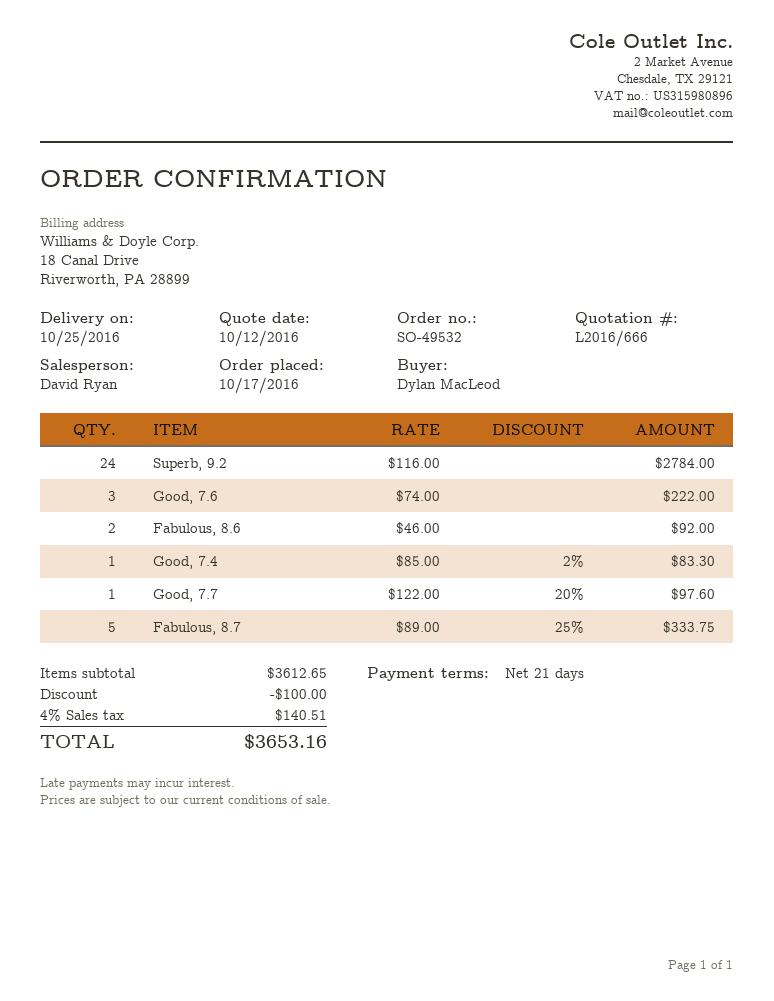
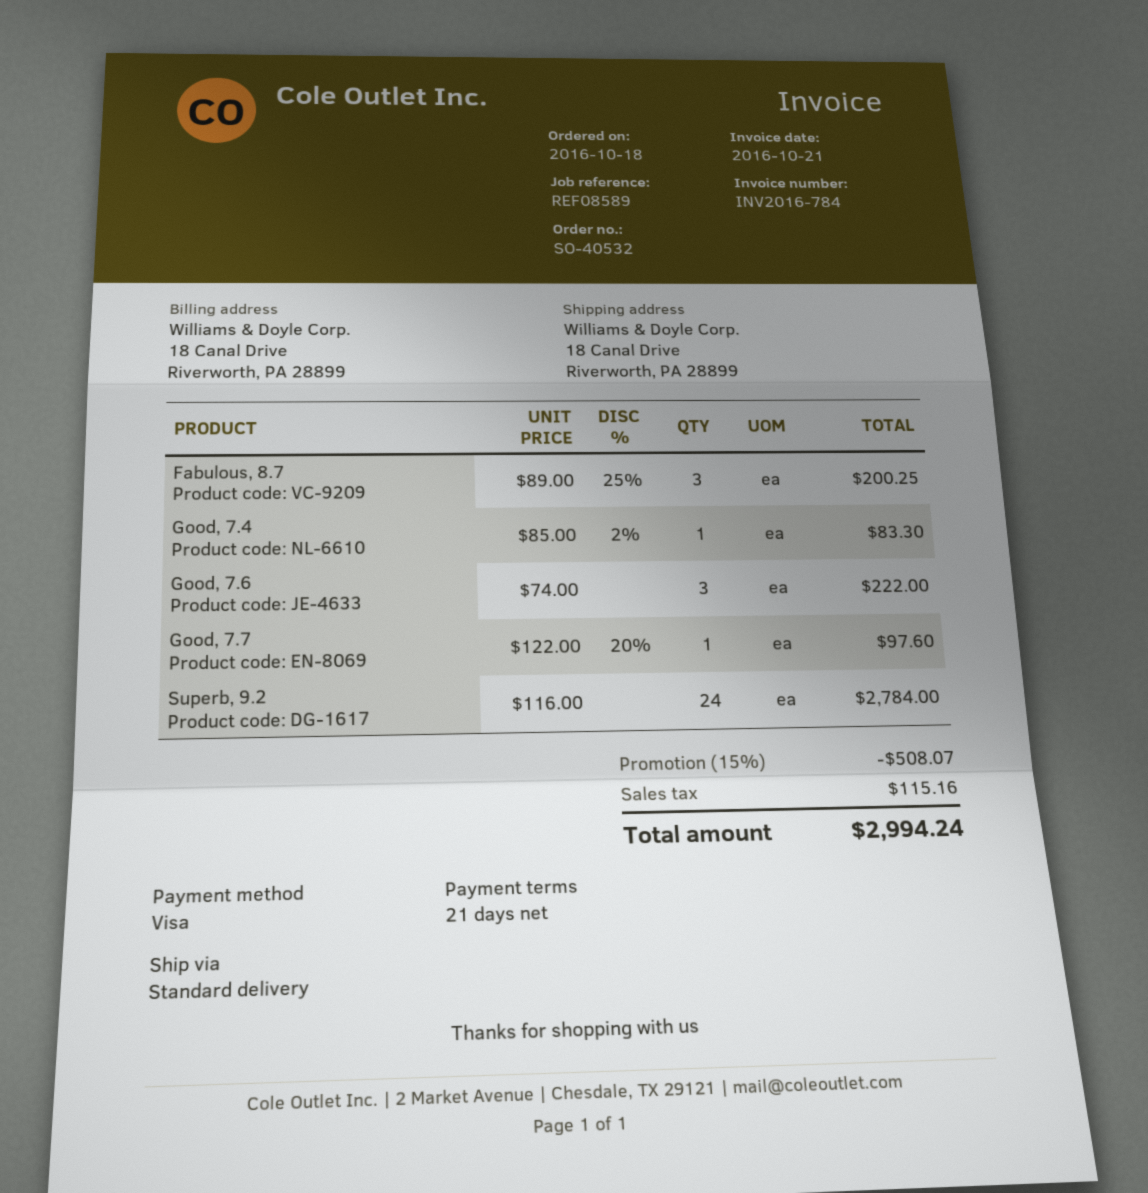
order number: SO-49532 -> SO-40532
order date: 2016-10-17 -> 2016-10-18
Fabulous, 8.6: 2 x 46.00 = 92.00 -> none
Fabulous, 8.7: 5 x 89.00 - 25% = 333.75 -> 3 x 89.00 - 25% = 200.25
discount: 100.00 -> 508.07
tax: 140.51 -> 115.16
total: 3653.16 -> 2994.24

